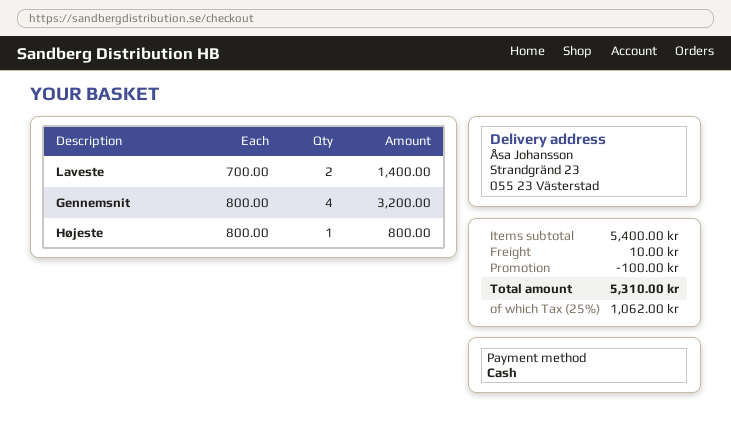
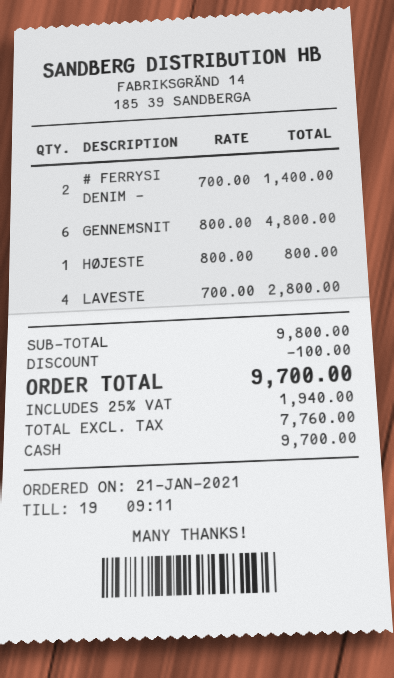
Laveste: 2 x 700.00 = 1400.00 -> 4 x 700.00 = 2800.00
Gennemsnit: 4 x 800.00 = 3200.00 -> 6 x 800.00 = 4800.00
# FERRYSI DENIM -: none -> 2 x 700.00 = 1400.00
subtotal: 5400.00 -> 9800.00
shipping: 10.00 -> none
tax: 25% = 1062.00 -> 25% = 1940.00
total: 5310.00 -> 9700.00

